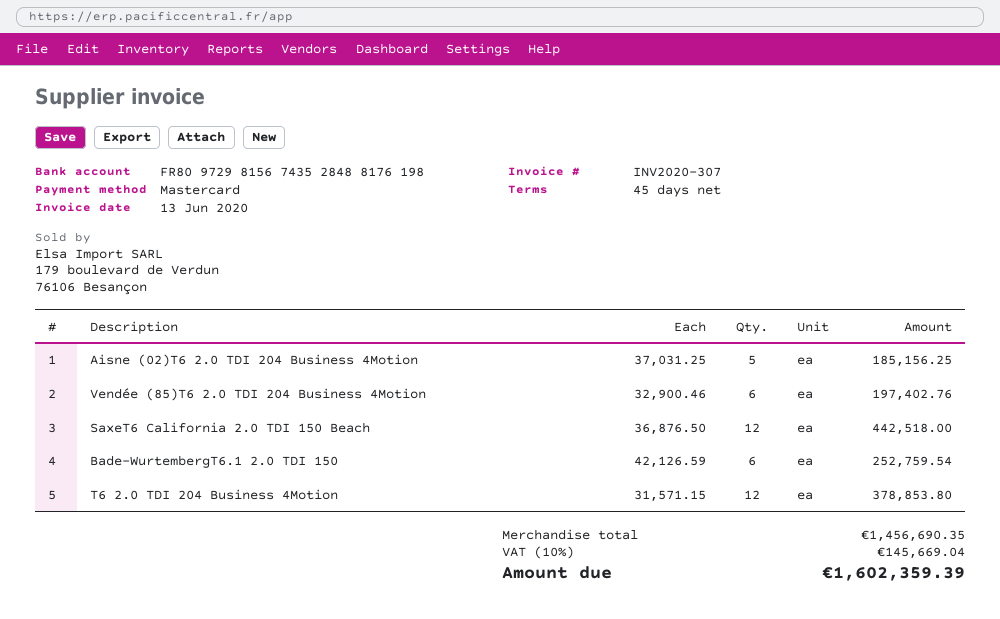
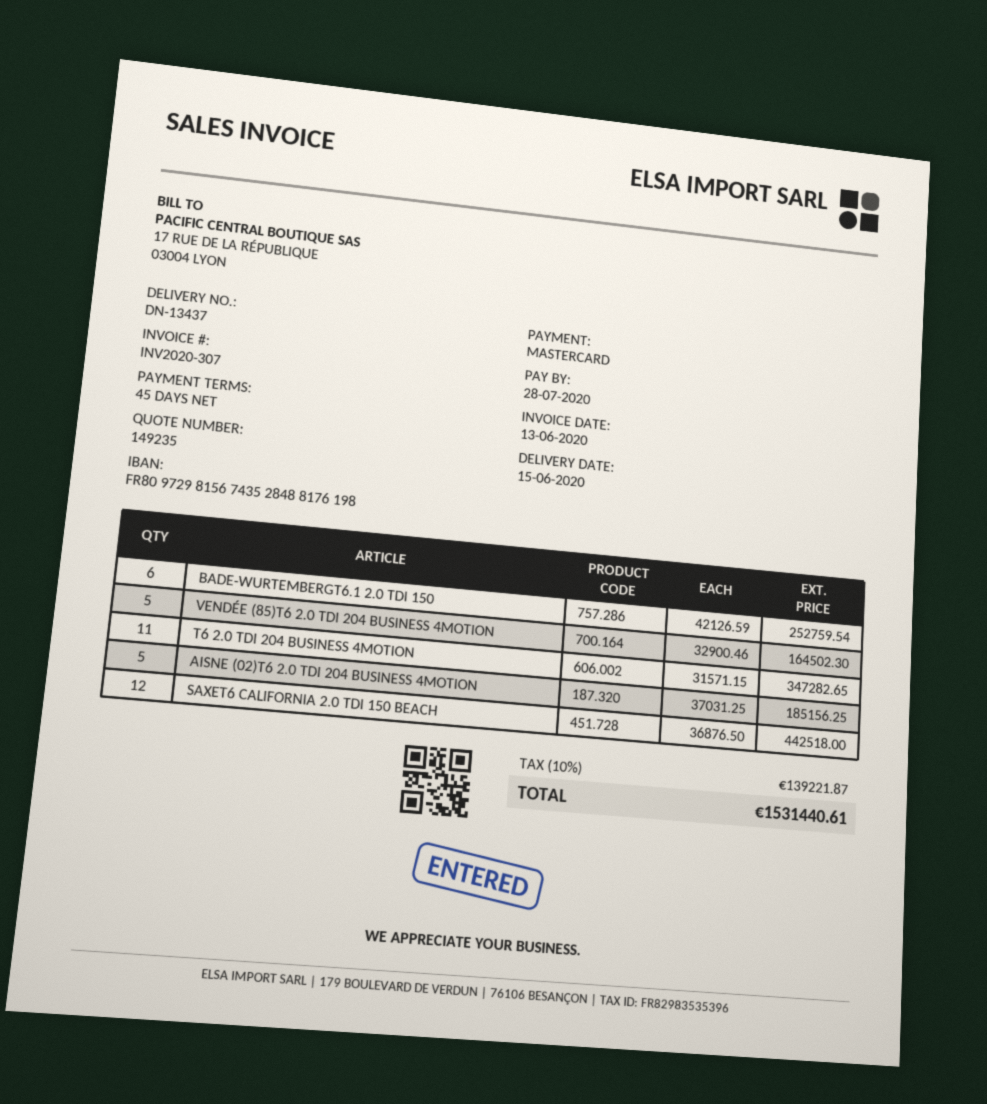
Vendée (85)T6 2.0 TDI 204 Business 4Motion: 6 x 32900.46 = 197402.76 -> 5 x 32900.46 = 164502.30
T6 2.0 TDI 204 Business 4Motion: 12 x 31571.15 = 378853.80 -> 11 x 31571.15 = 347282.65
tax: 10% = 145669.04 -> 10% = 139221.87
total: 1602359.39 -> 1531440.61

